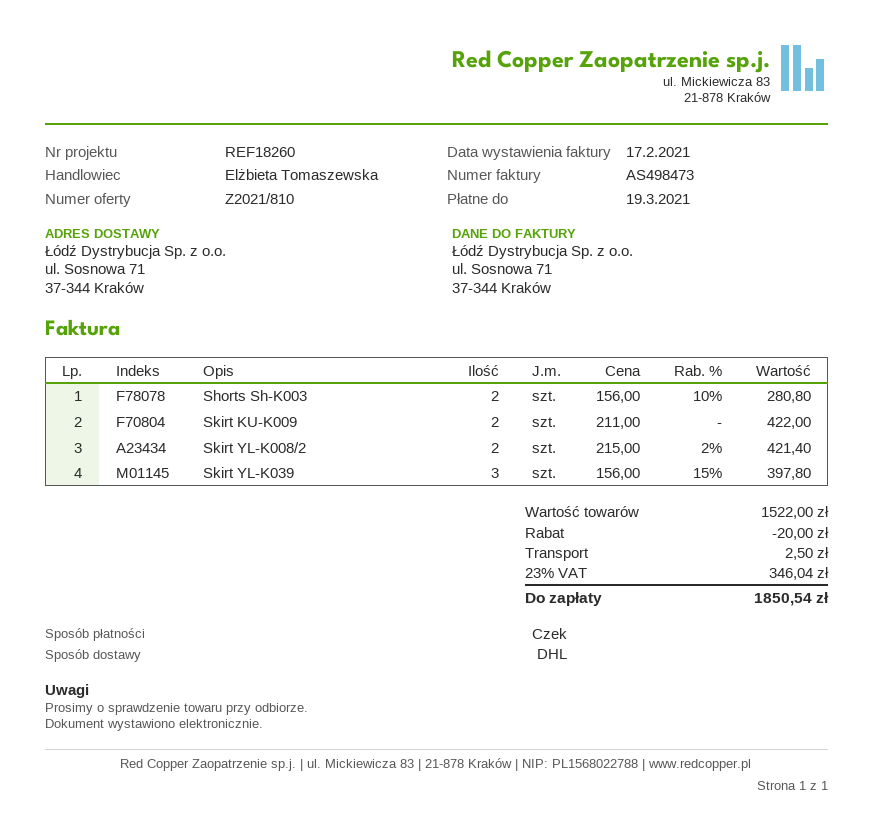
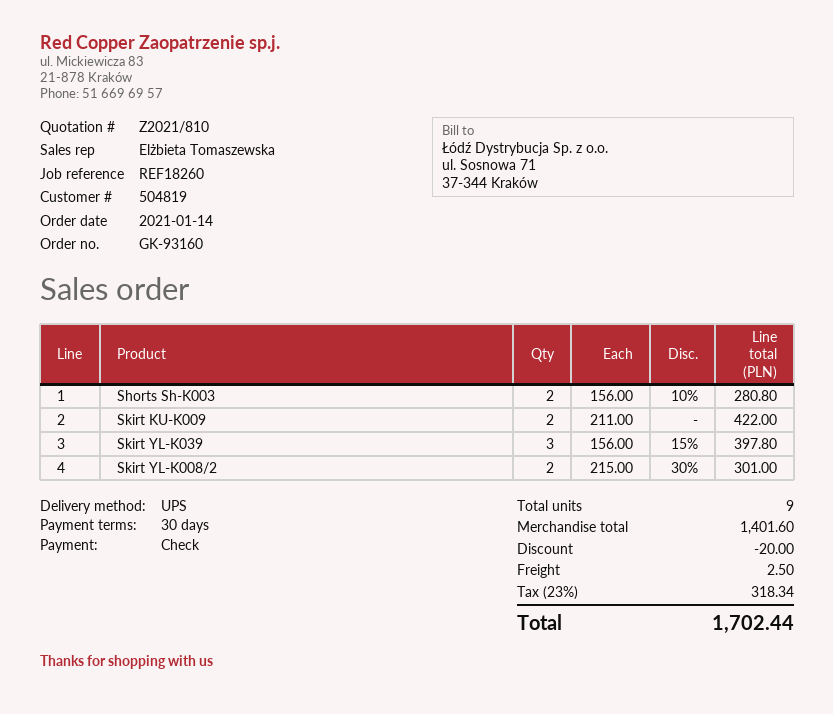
shipping method: DHL -> UPS
Skirt YL-K008/2: 2 x 215.00 - 2% = 421.40 -> 2 x 215.00 - 30% = 301.00
subtotal: 1522.00 -> 1401.60
tax: 23% = 346.04 -> 23% = 318.34
total: 1850.54 -> 1702.44

